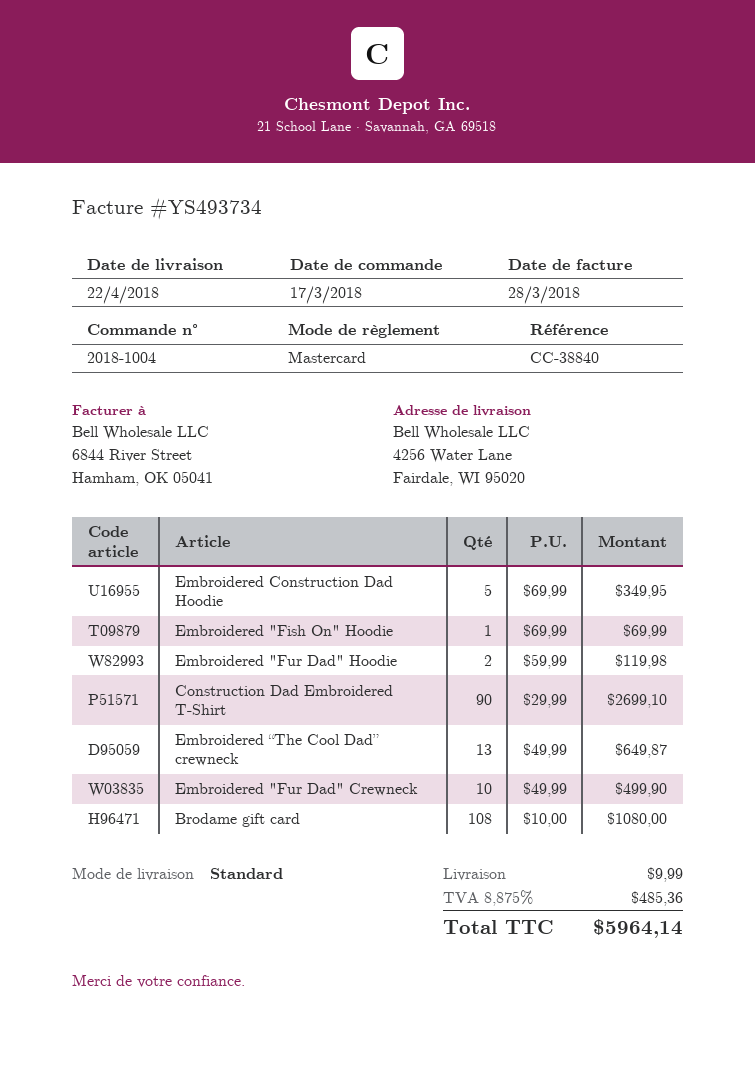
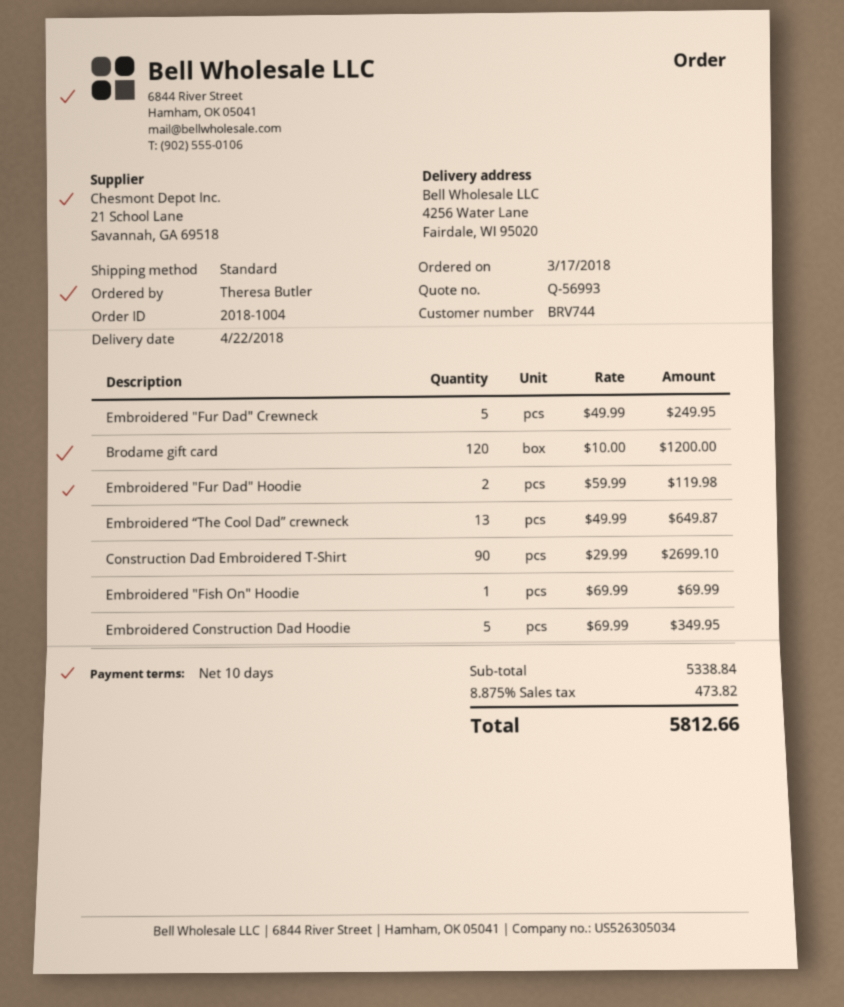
Embroidered "Fur Dad" Crewneck: 10 x 49.99 = 499.90 -> 5 x 49.99 = 249.95
Brodame gift card: 108 x 10.00 = 1080.00 -> 120 x 10.00 = 1200.00
shipping: 9.99 -> none
tax: 8.875% = 485.36 -> 8.875% = 473.82
total: 5964.14 -> 5812.66

